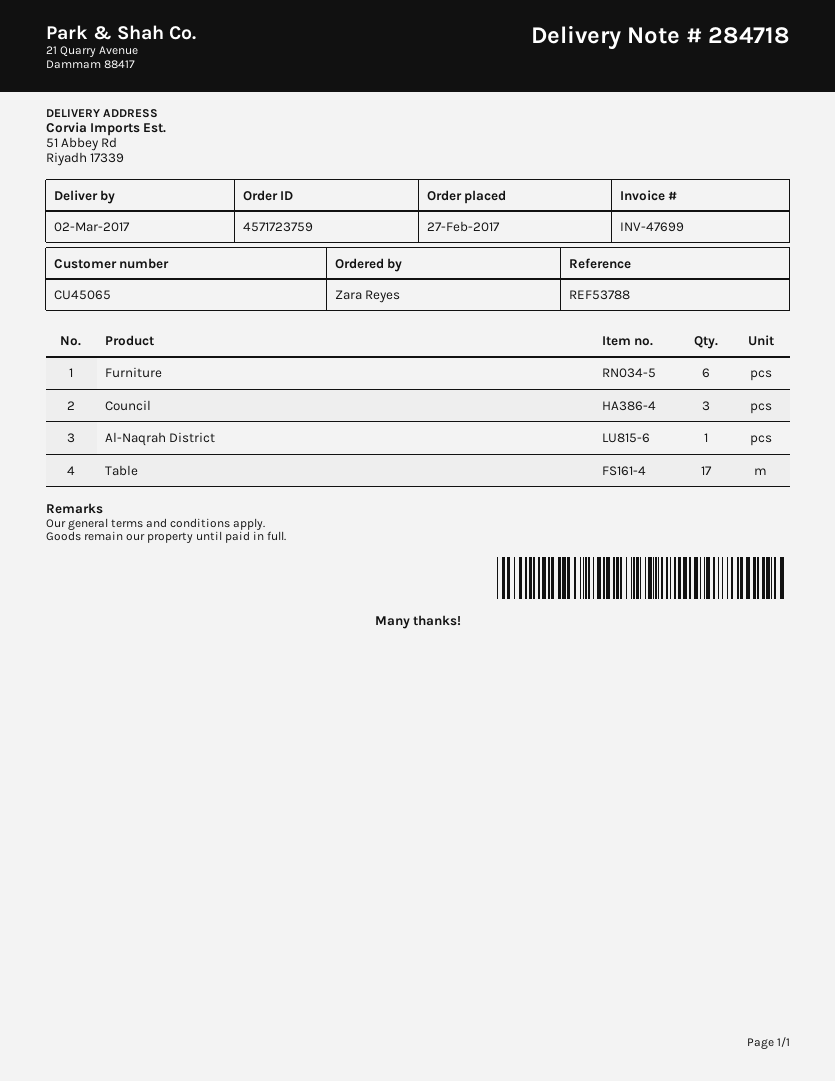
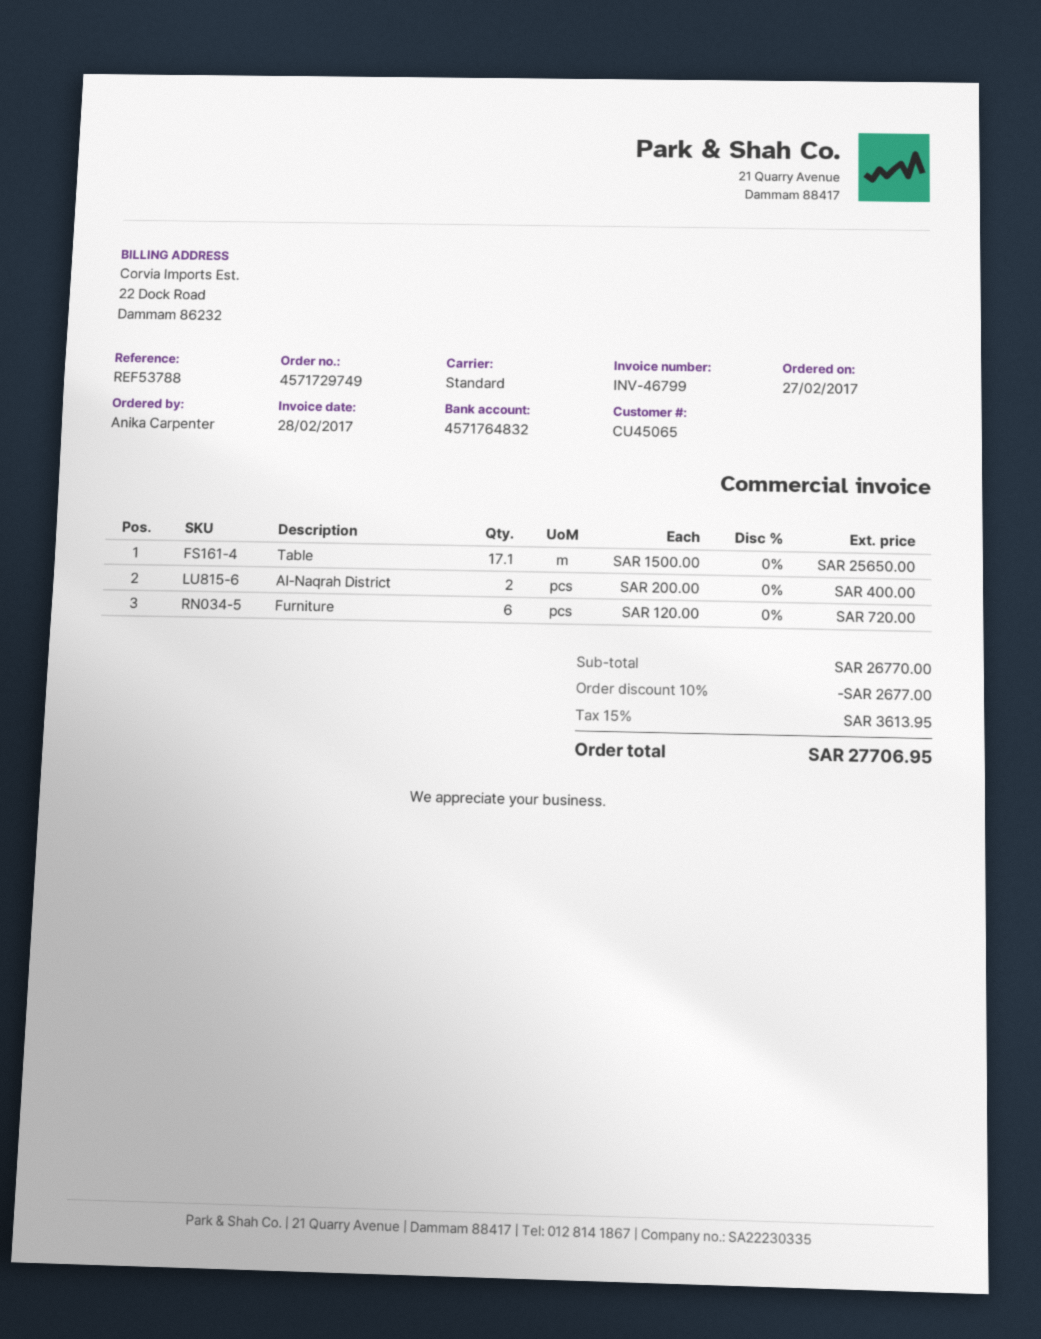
order number: 4571723759 -> 4571729749
invoice number: INV-47699 -> INV-46799
ordered by: Zara Reyes -> Anika Carpenter
Council: 3 -> none
Al-Naqrah District: 1 -> 2
Table: 17 -> 17.1

